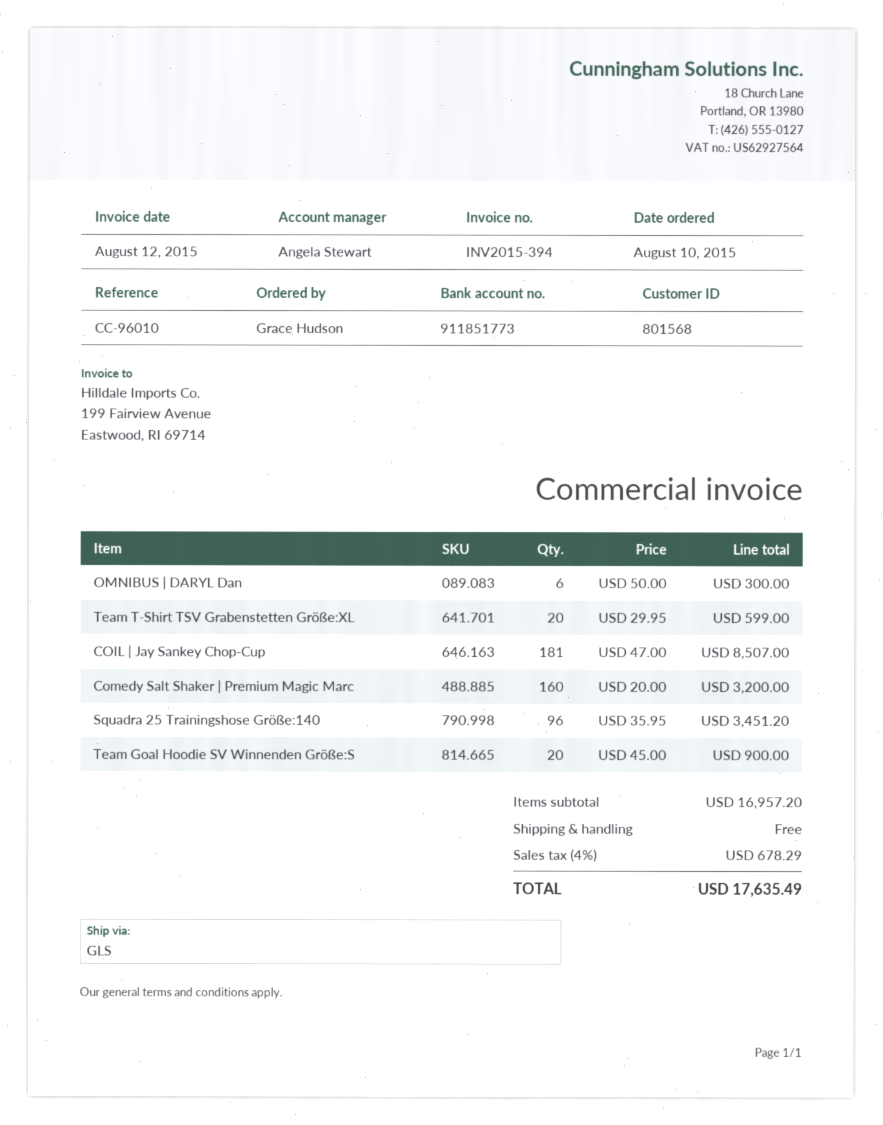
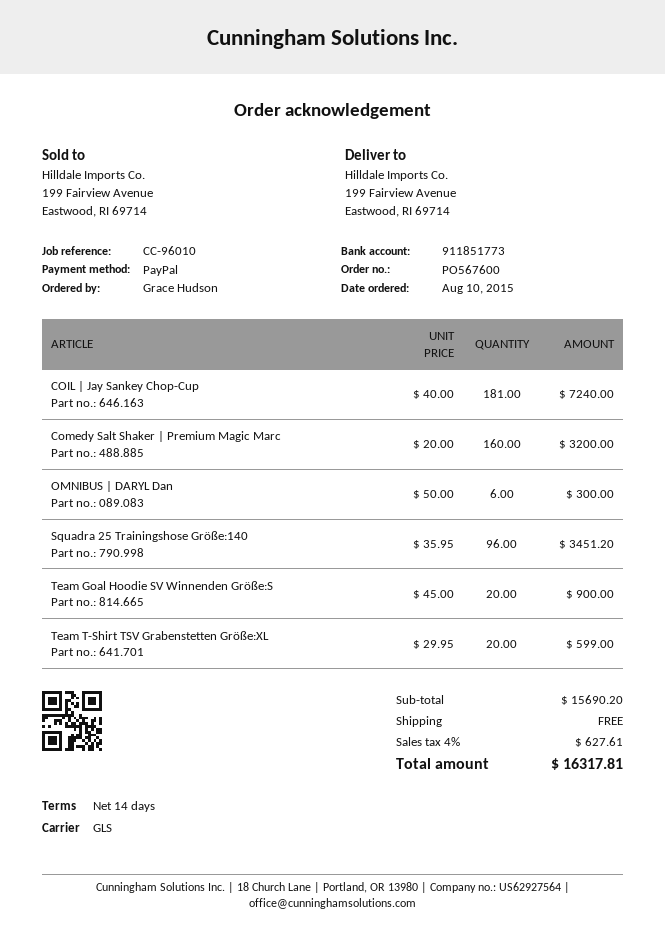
COIL | Jay Sankey Chop-Cup: 181 x 47.00 = 8507.00 -> 181 x 40.00 = 7240.00
subtotal: 16957.20 -> 15690.20
tax: 4% = 678.29 -> 4% = 627.61
total: 17635.49 -> 16317.81

